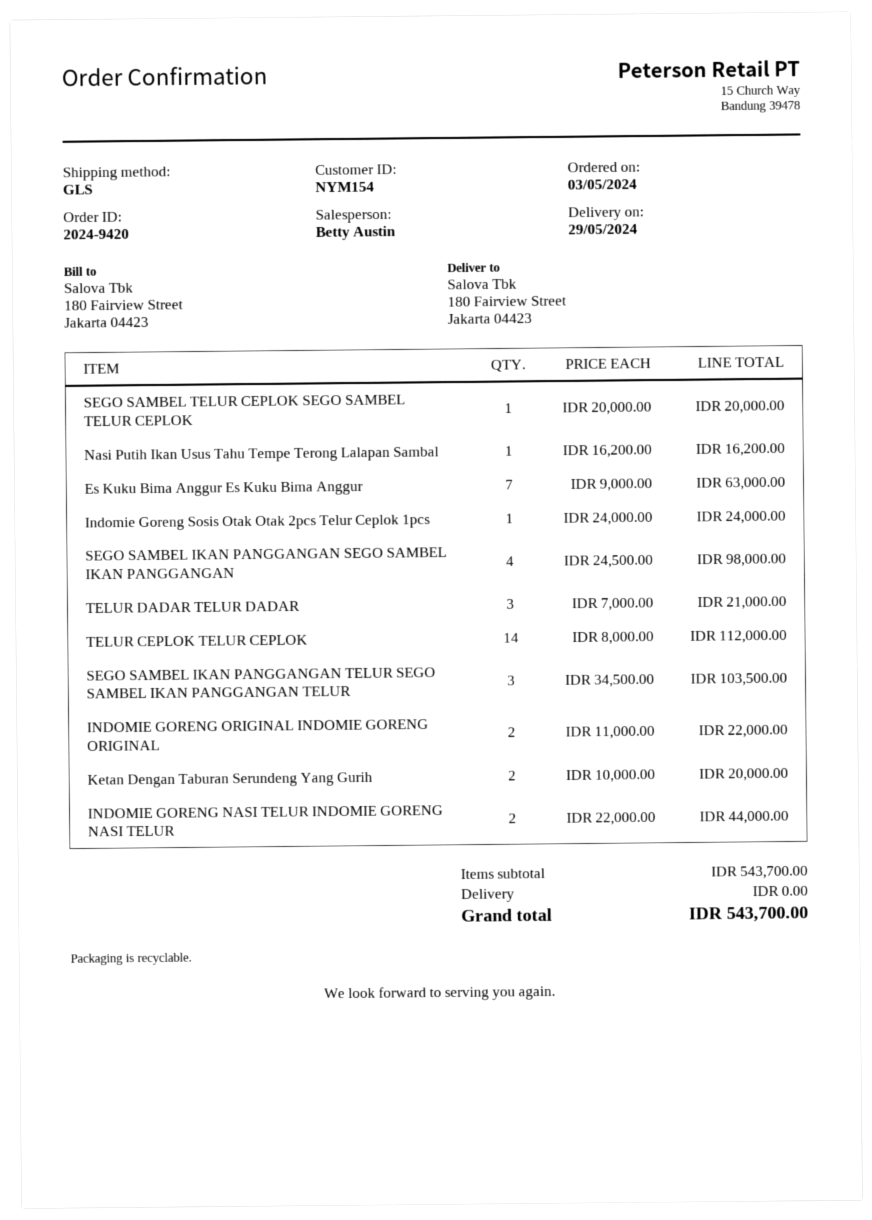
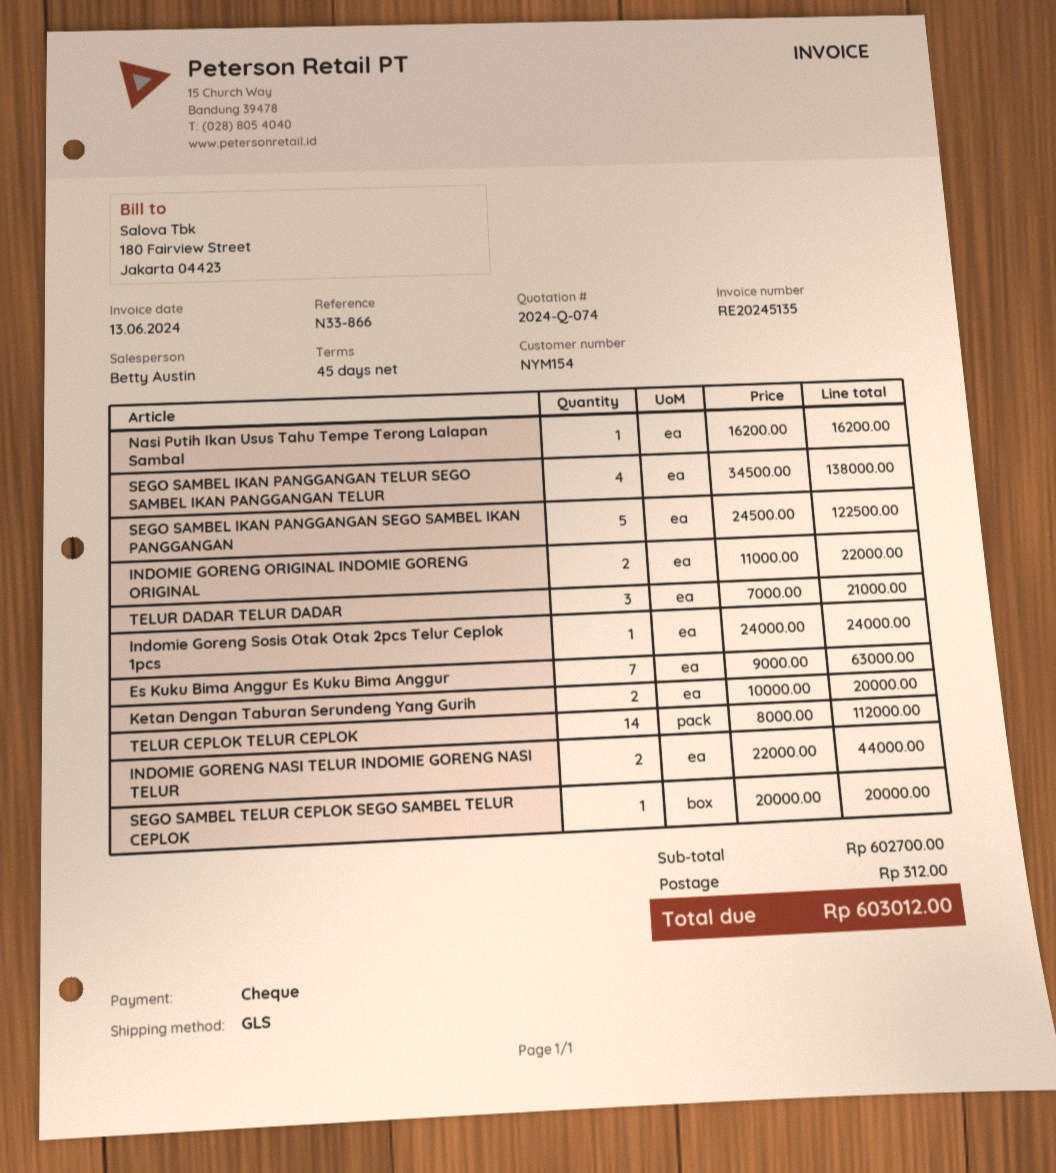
SEGO SAMBEL IKAN PANGGANGAN SEGO SAMBEL IKAN PANGGANGAN: 4 x 24500.00 = 98000.00 -> 5 x 24500.00 = 122500.00
SEGO SAMBEL IKAN PANGGANGAN TELUR SEGO SAMBEL IKAN PANGGANGAN TELUR: 3 x 34500.00 = 103500.00 -> 4 x 34500.00 = 138000.00
subtotal: 543700.00 -> 602700.00
shipping: 0.00 -> 312.00
total: 543700.00 -> 603012.00

